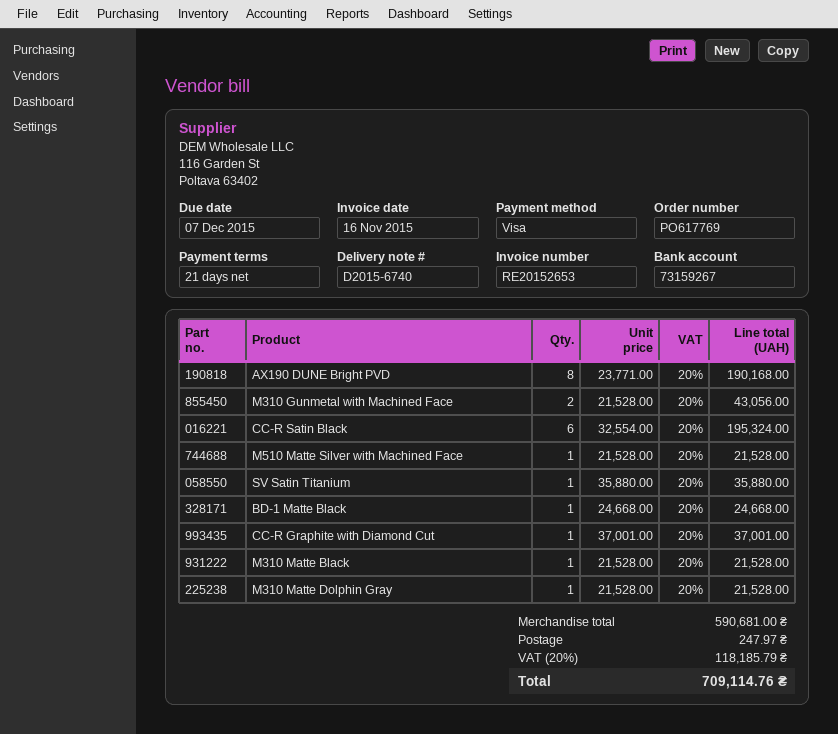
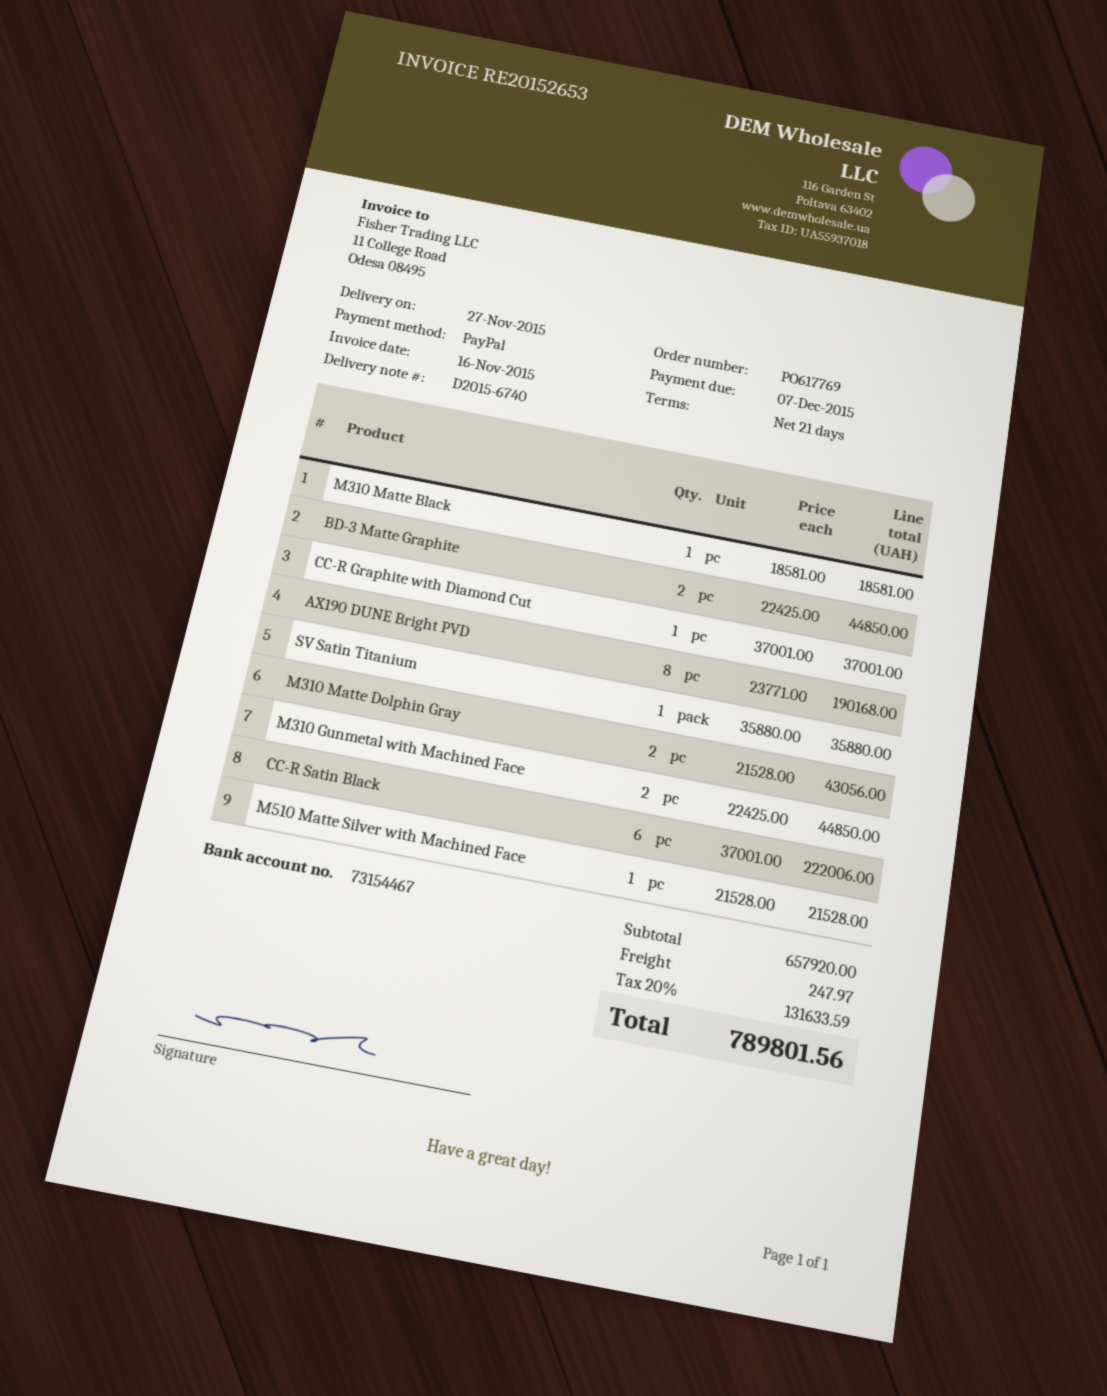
payment method: Visa -> PayPal
bank account: 73159267 -> 73154467
M310 Gunmetal with Machined Face: 2 x 21528.00 = 43056.00 -> 2 x 22425.00 = 44850.00
CC-R Satin Black: 6 x 32554.00 = 195324.00 -> 6 x 37001.00 = 222006.00
BD-1 Matte Black: 1 x 24668.00 = 24668.00 -> none
M310 Matte Black: 1 x 21528.00 = 21528.00 -> 1 x 18581.00 = 18581.00
M310 Matte Dolphin Gray: 1 x 21528.00 = 21528.00 -> 2 x 21528.00 = 43056.00
BD-3 Matte Graphite: none -> 2 x 22425.00 = 44850.00
subtotal: 590681.00 -> 657920.00
tax: 20% = 118185.79 -> 20% = 131633.59
total: 709114.76 -> 789801.56

